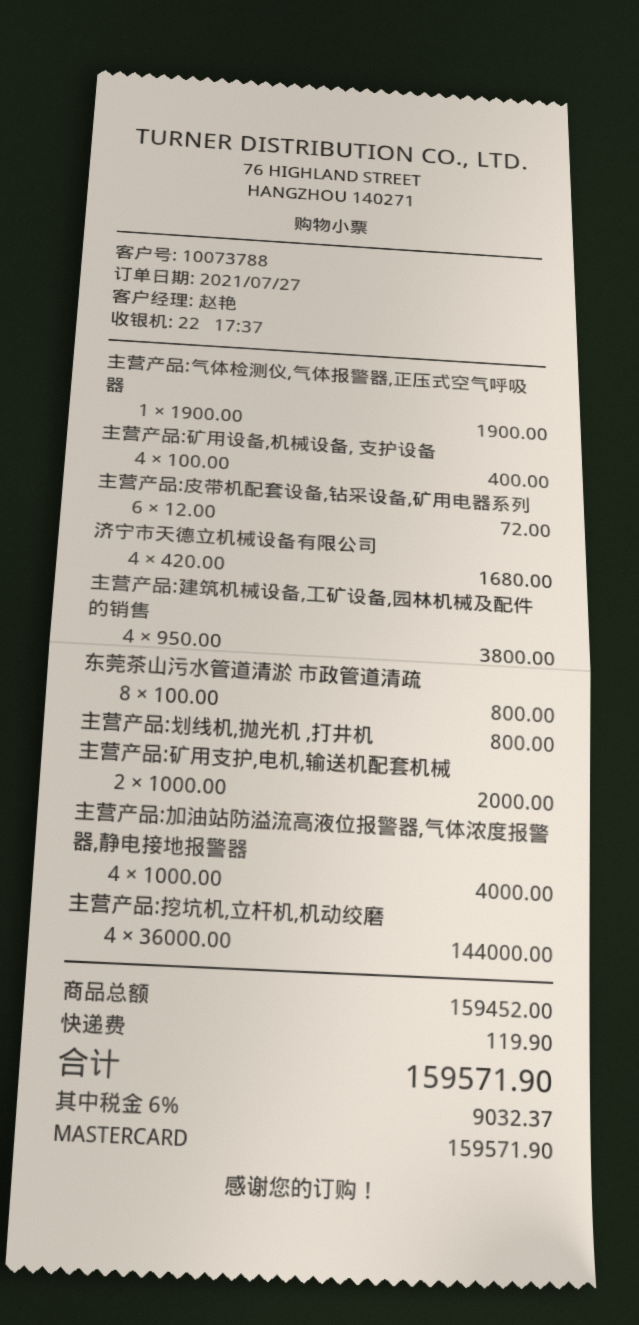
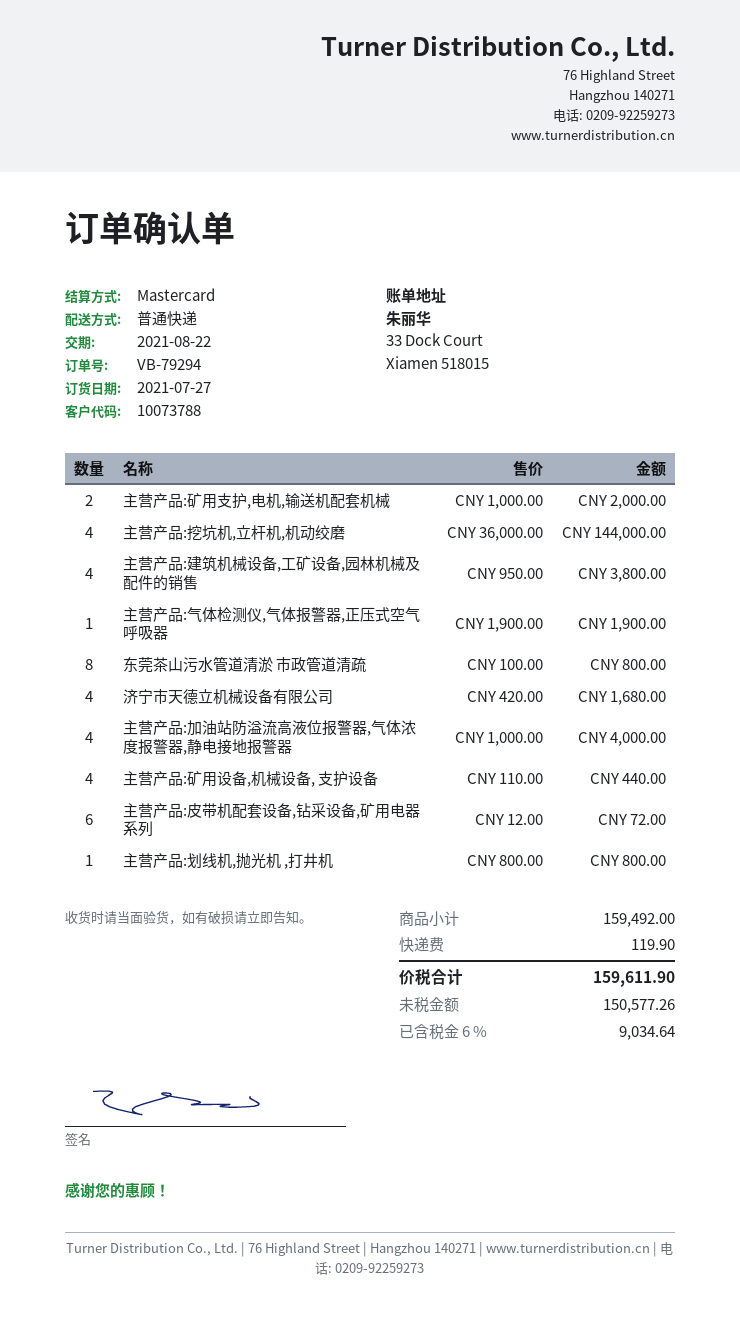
主营产品:矿用设备,机械设备, 支护设备: 4 x 100.00 = 400.00 -> 4 x 110.00 = 440.00
subtotal: 159452.00 -> 159492.00
tax: 6% = 9032.37 -> 6% = 9034.64
total: 159571.90 -> 159611.90

